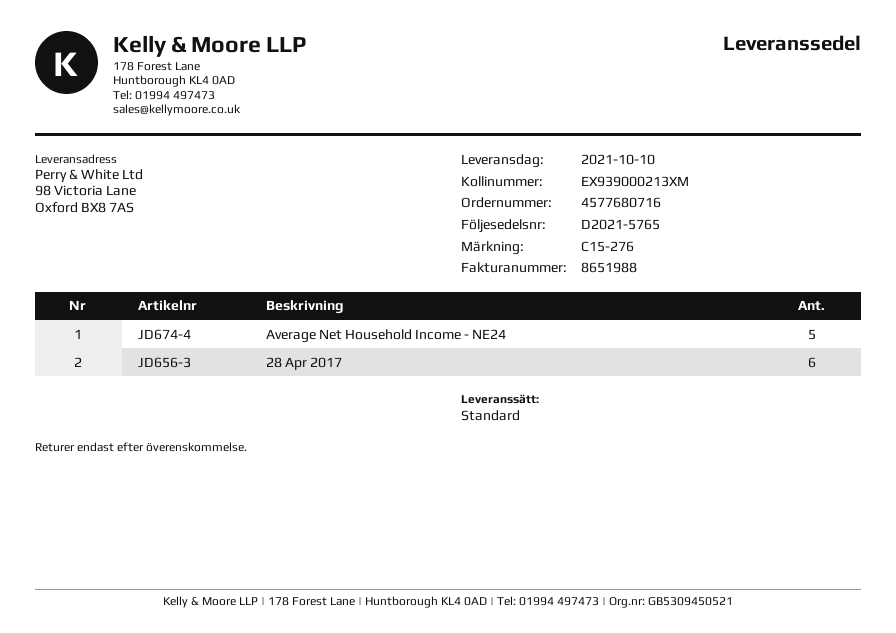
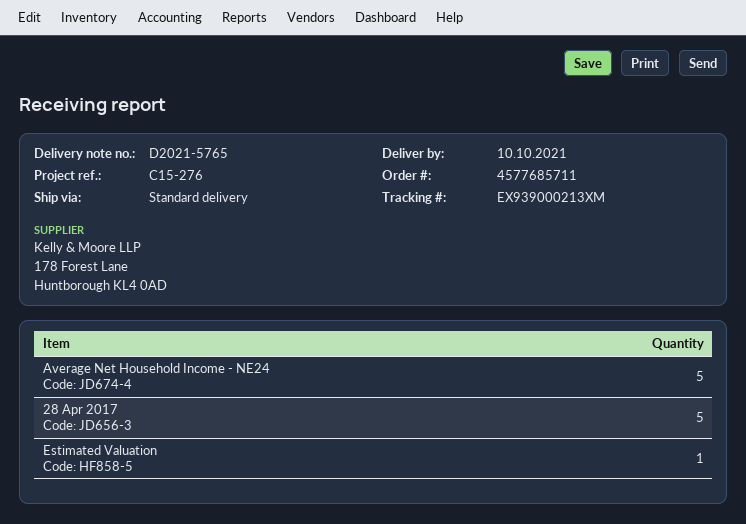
order number: 4577680716 -> 4577685711
28 Apr 2017: 6 -> 5
Estimated Valuation: none -> 1

